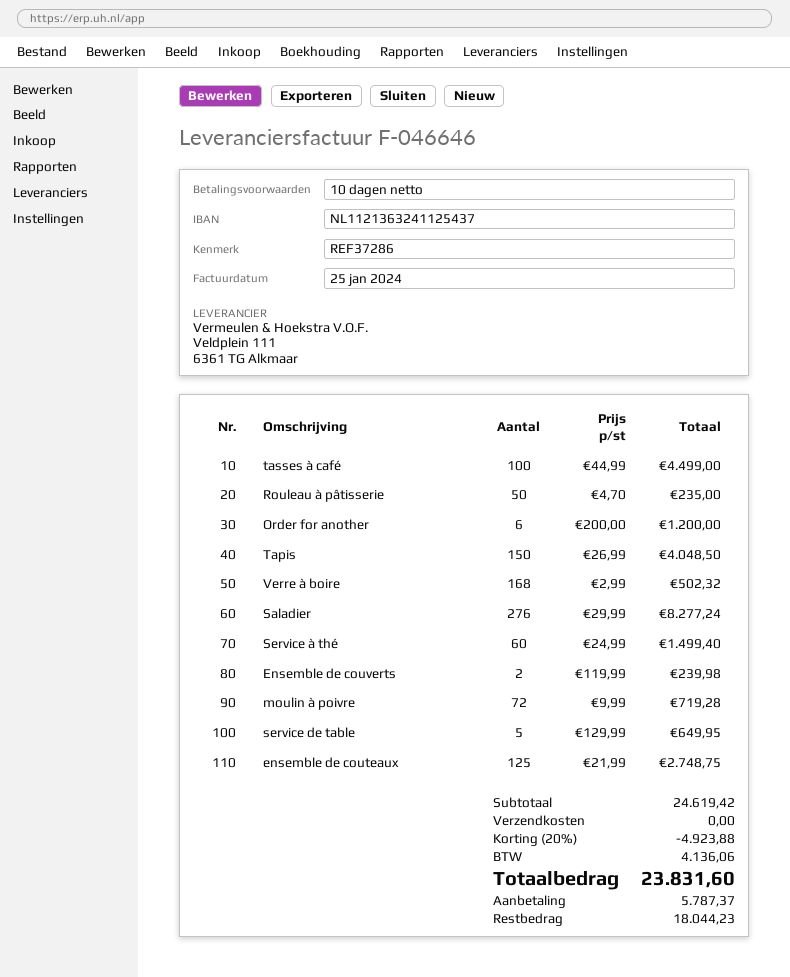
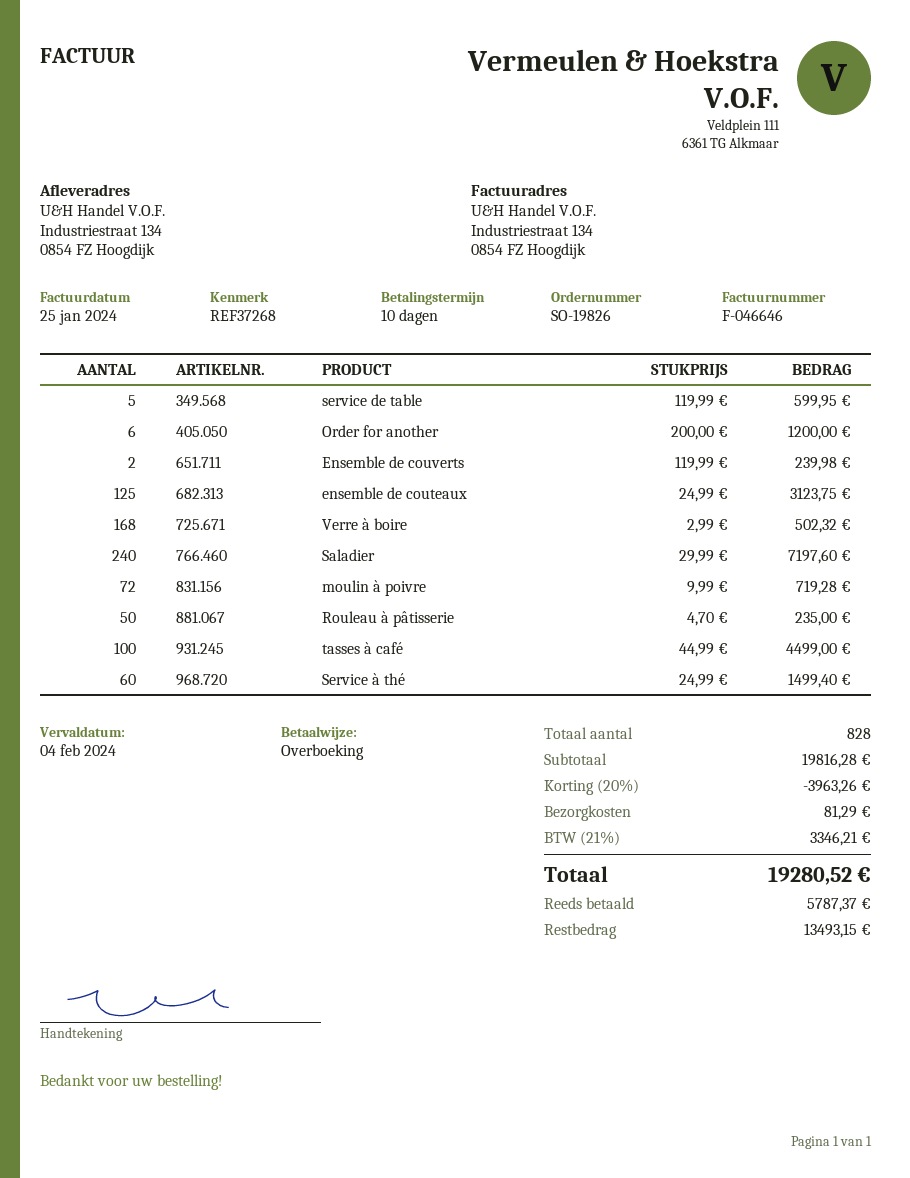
reference: REF37286 -> REF37268
Tapis: 150 x 26.99 = 4048.50 -> none
Saladier: 276 x 29.99 = 8277.24 -> 240 x 29.99 = 7197.60
service de table: 5 x 129.99 = 649.95 -> 5 x 119.99 = 599.95
ensemble de couteaux: 125 x 21.99 = 2748.75 -> 125 x 24.99 = 3123.75
subtotal: 24619.42 -> 19816.28
discount: 20% = 4923.88 -> 20% = 3963.26
shipping: 0.00 -> 81.29
tax: 4136.06 -> 3346.21
total: 23831.60 -> 19280.52
balance: 18044.23 -> 13493.15

